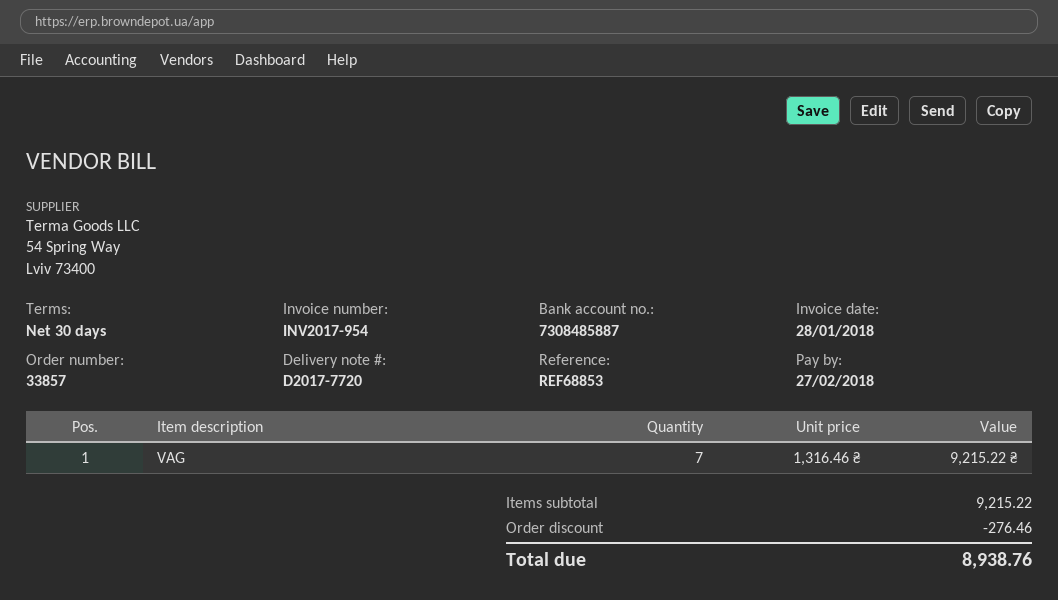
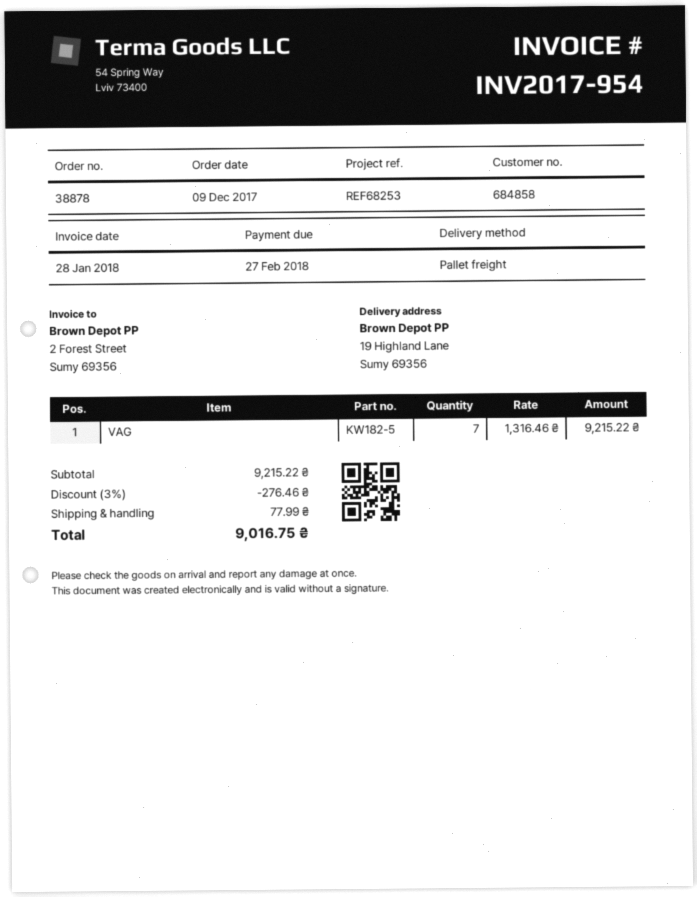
order number: 33857 -> 38878
reference: REF68853 -> REF68253
shipping: none -> 77.99
total: 8938.76 -> 9016.75

